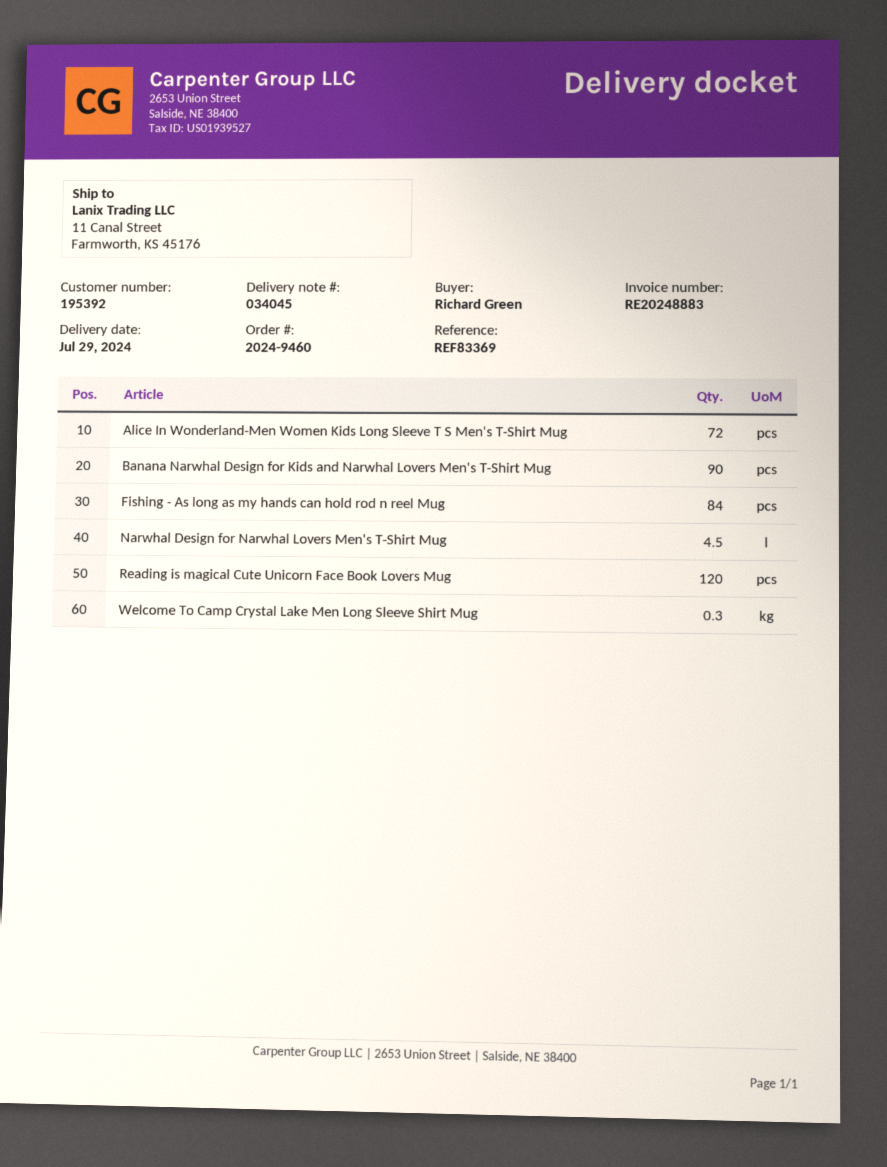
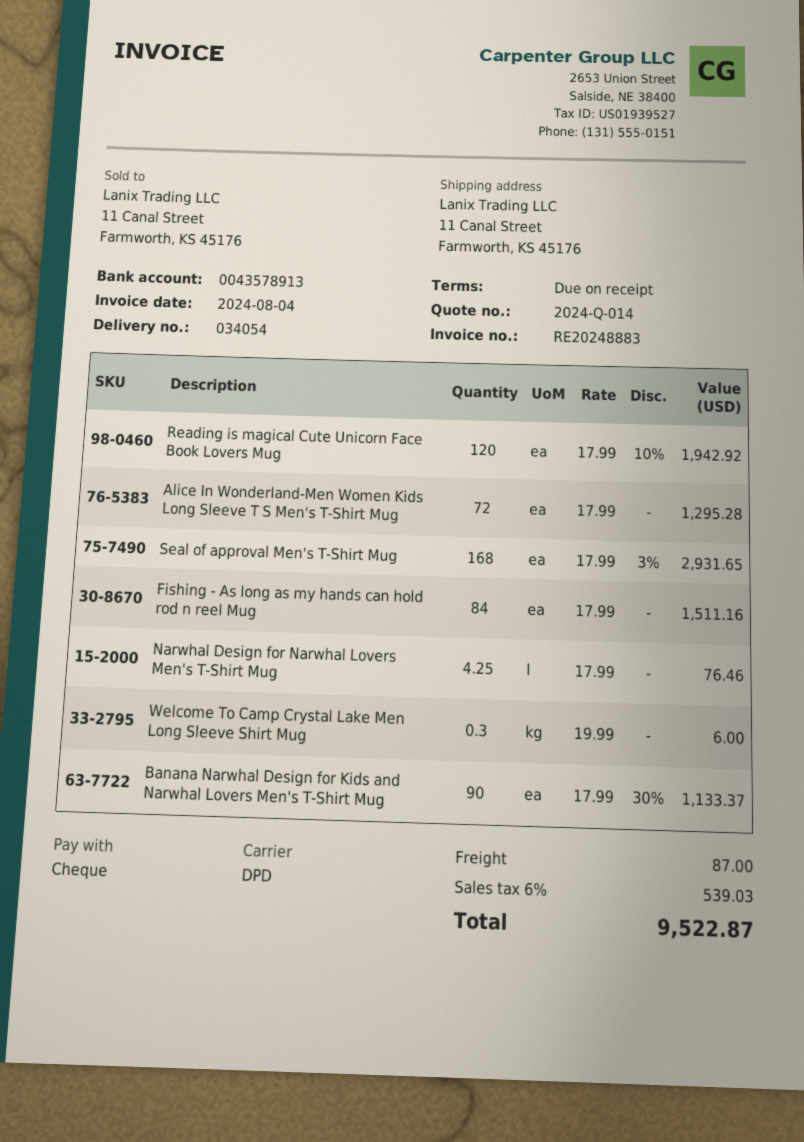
delivery note number: 034045 -> 034054
Narwhal Design for Narwhal Lovers Men's T-Shirt Mug: 4.5 -> 4.25
Seal of approval Men's T-Shirt Mug: none -> 168

